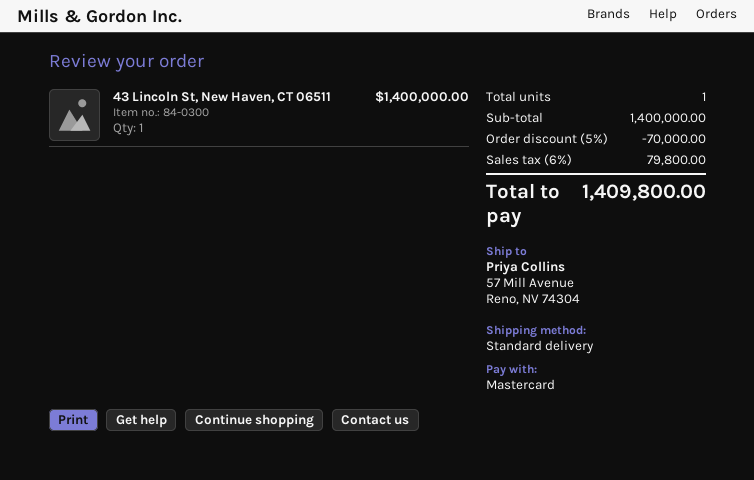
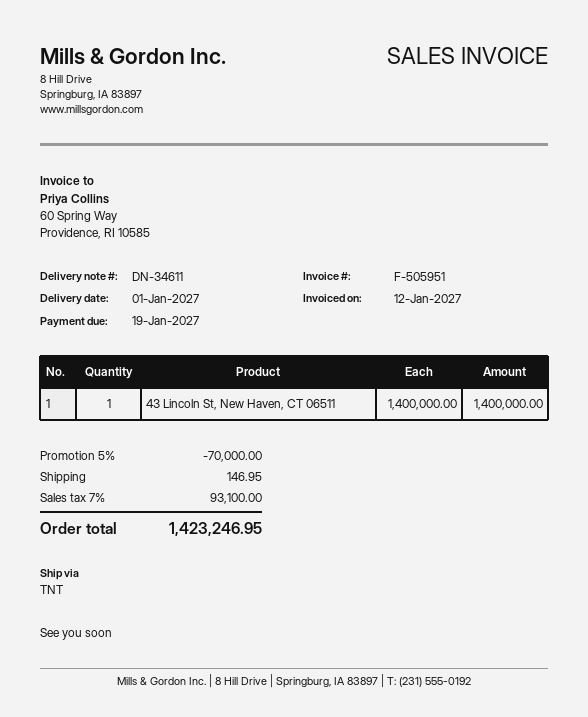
shipping method: standard -> TNT
shipping: none -> 146.95
tax: 6% = 79800.00 -> 7% = 93100.00
total: 1409800.00 -> 1423246.95

